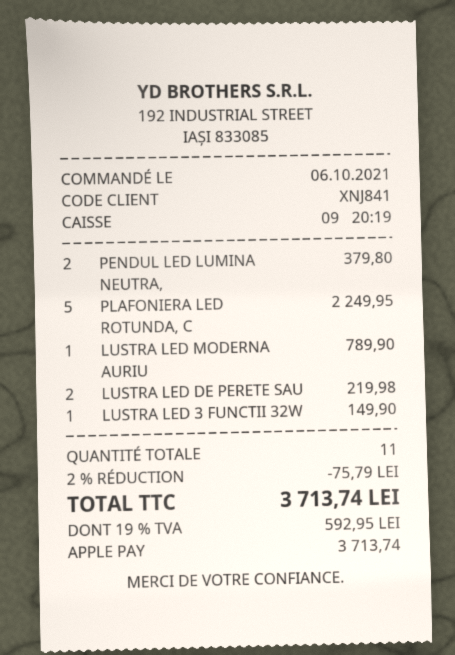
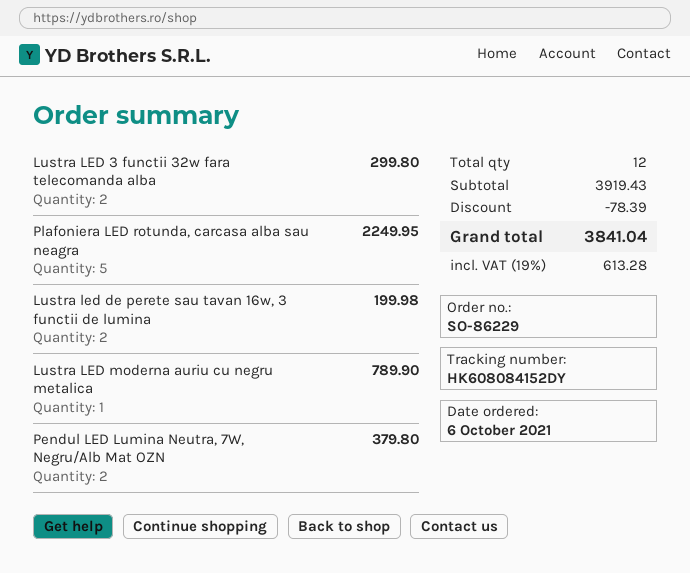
LUSTRA LED DE PERETE SAU: 2 for 219.98 -> 2 for 199.98
LUSTRA LED 3 FUNCTII 32W: 1 for 149.90 -> 2 for 299.80
total quantity: 11 -> 12
discount: 75.79 -> 78.39
tax: 19% = 592.95 -> 19% = 613.28
total: 3713.74 -> 3841.04

